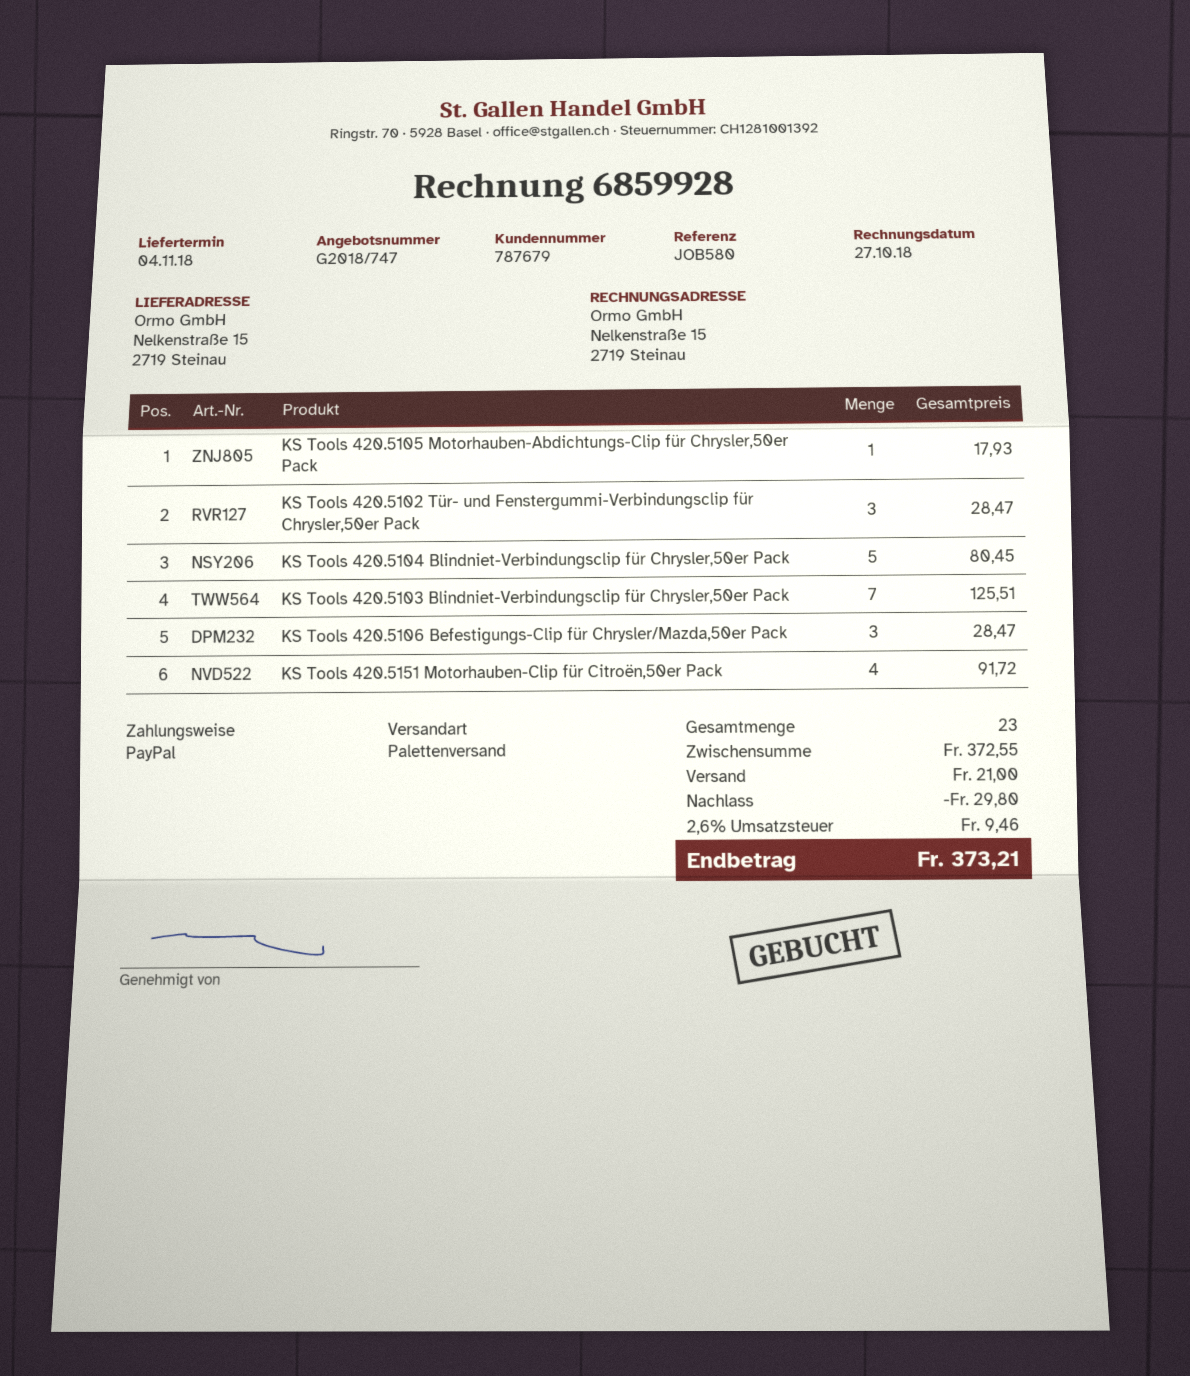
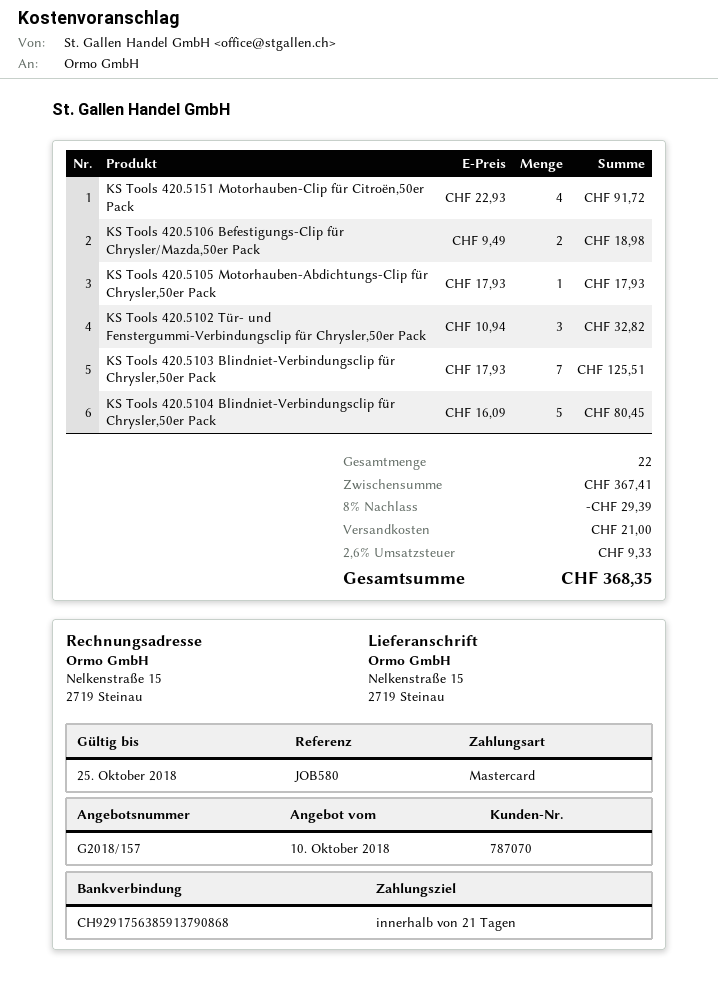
quote number: G2018/747 -> G2018/157
customer number: 787679 -> 787070
payment method: PayPal -> Mastercard
KS Tools 420.5102 Tür- und Fenstergummi-Verbindungsclip für Chrysler,50er Pack: 3 for 28.47 -> 3 for 32.82
KS Tools 420.5106 Befestigungs-Clip für Chrysler/Mazda,50er Pack: 3 for 28.47 -> 2 for 18.98
total quantity: 23 -> 22
subtotal: 372.55 -> 367.41
discount: 29.80 -> 29.39
tax: 2.6% = 9.46 -> 2.6% = 9.33
total: 373.21 -> 368.35

